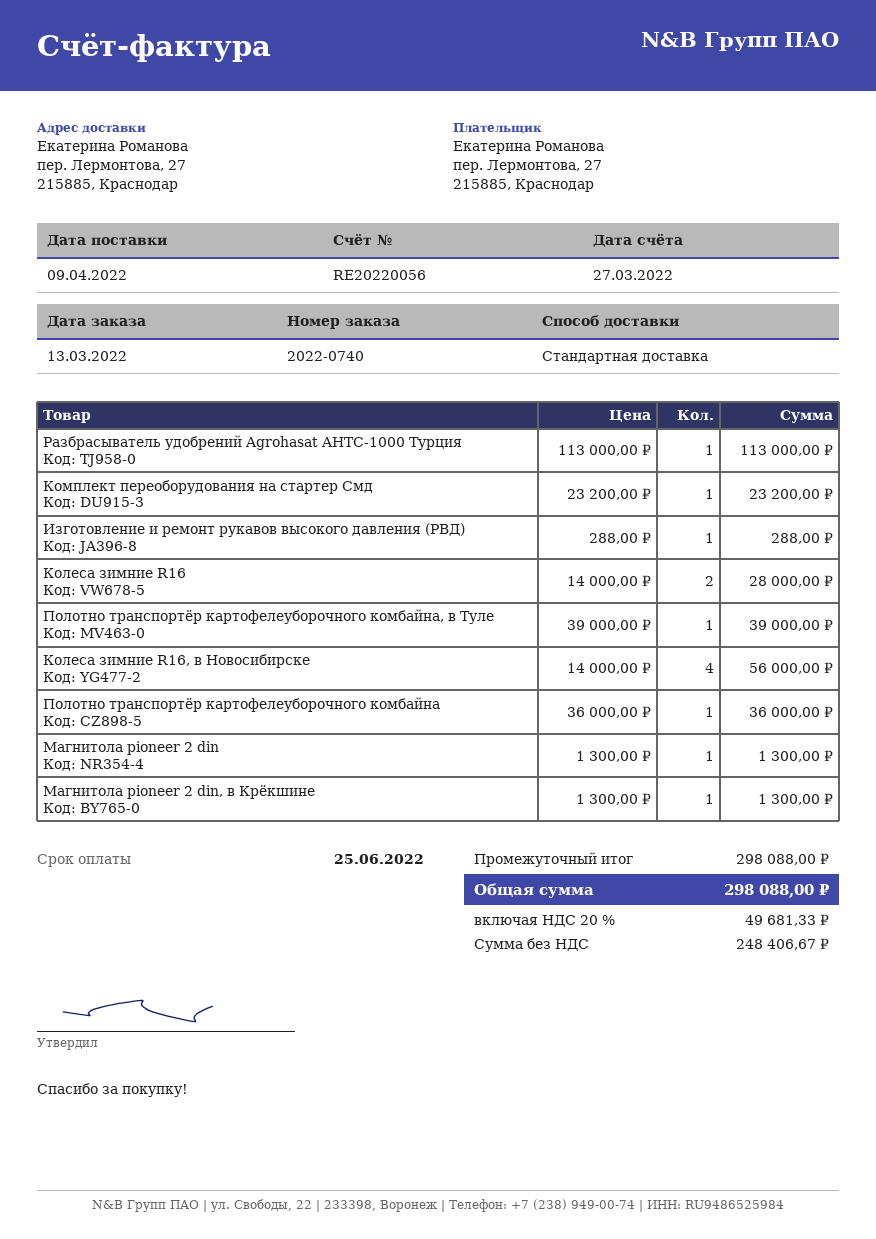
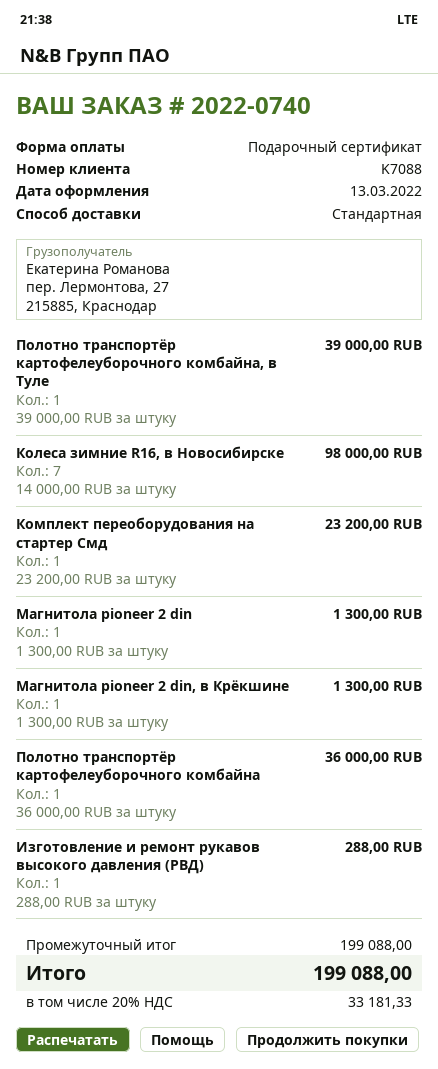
Разбрасыватель удобрений Agrohasat AHTC-1000 Турция: 1 x 113000.00 = 113000.00 -> none
Колеса зимние R16: 2 x 14000.00 = 28000.00 -> none
Колеса зимние R16, в Новосибирске: 4 x 14000.00 = 56000.00 -> 7 x 14000.00 = 98000.00
subtotal: 298088.00 -> 199088.00
tax: 20% = 49681.33 -> 20% = 33181.33
total: 298088.00 -> 199088.00

